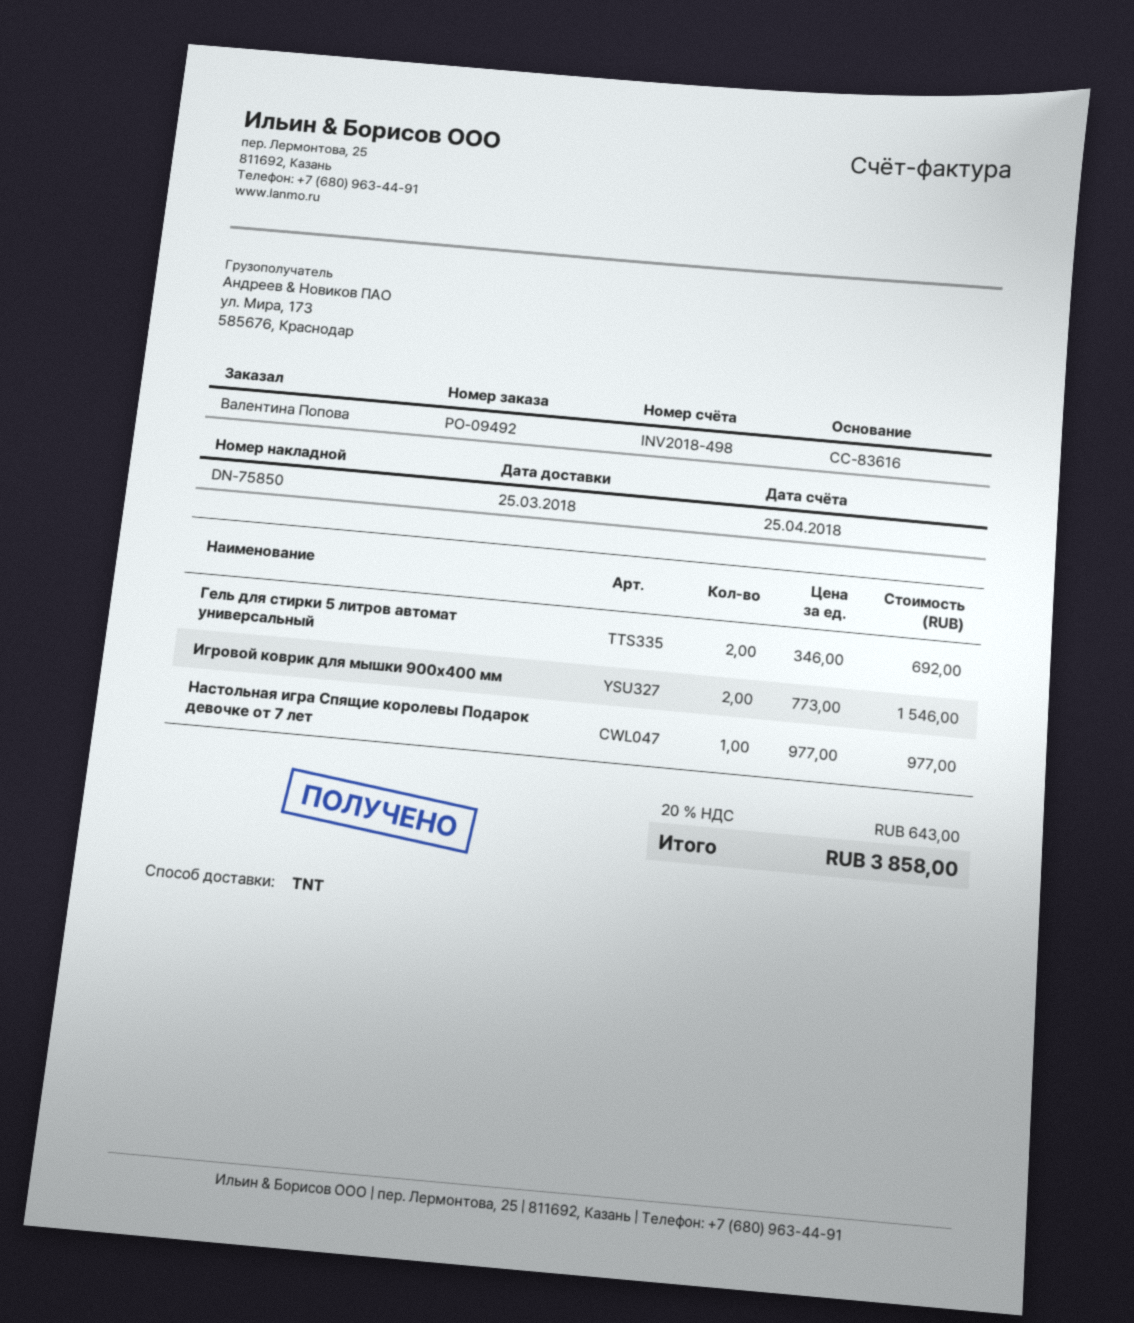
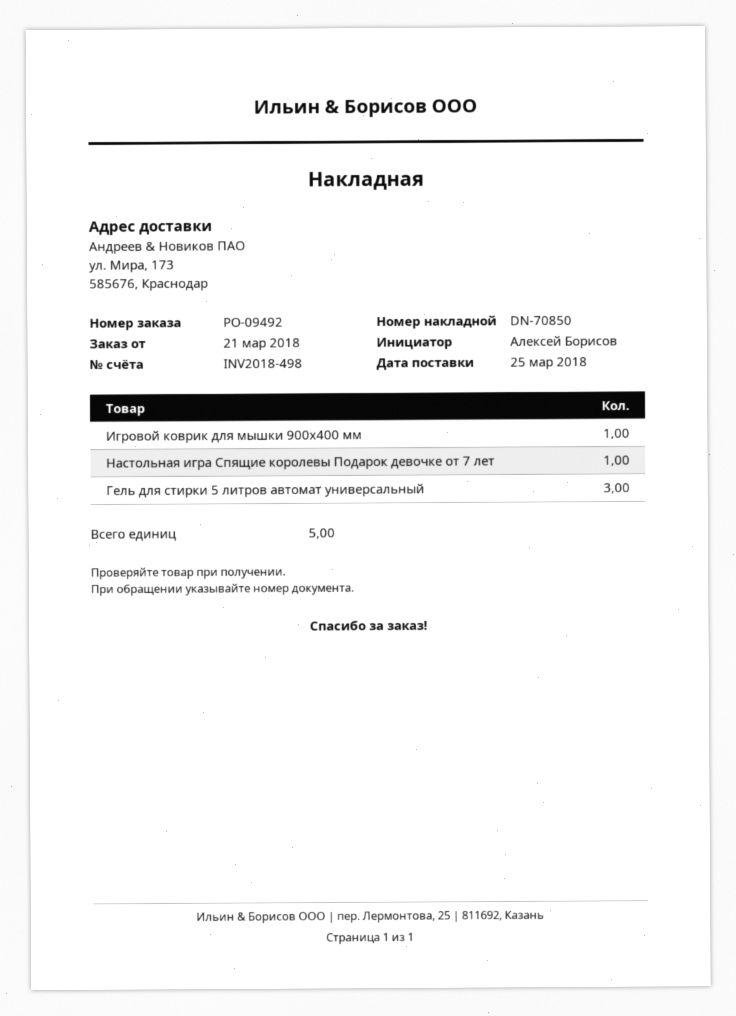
delivery note number: DN-75850 -> DN-70850
ordered by: Валентина Попова -> Алексей Борисов
Гель для стирки 5 литров автомат универсальный: 2 -> 3
Игровой коврик для мышки 900х400 мм: 2 -> 1

